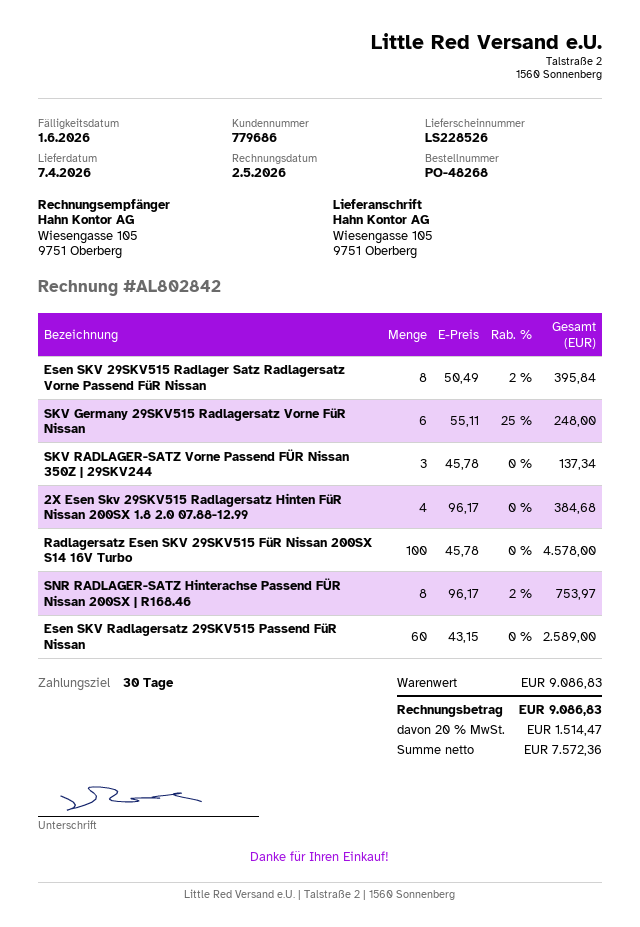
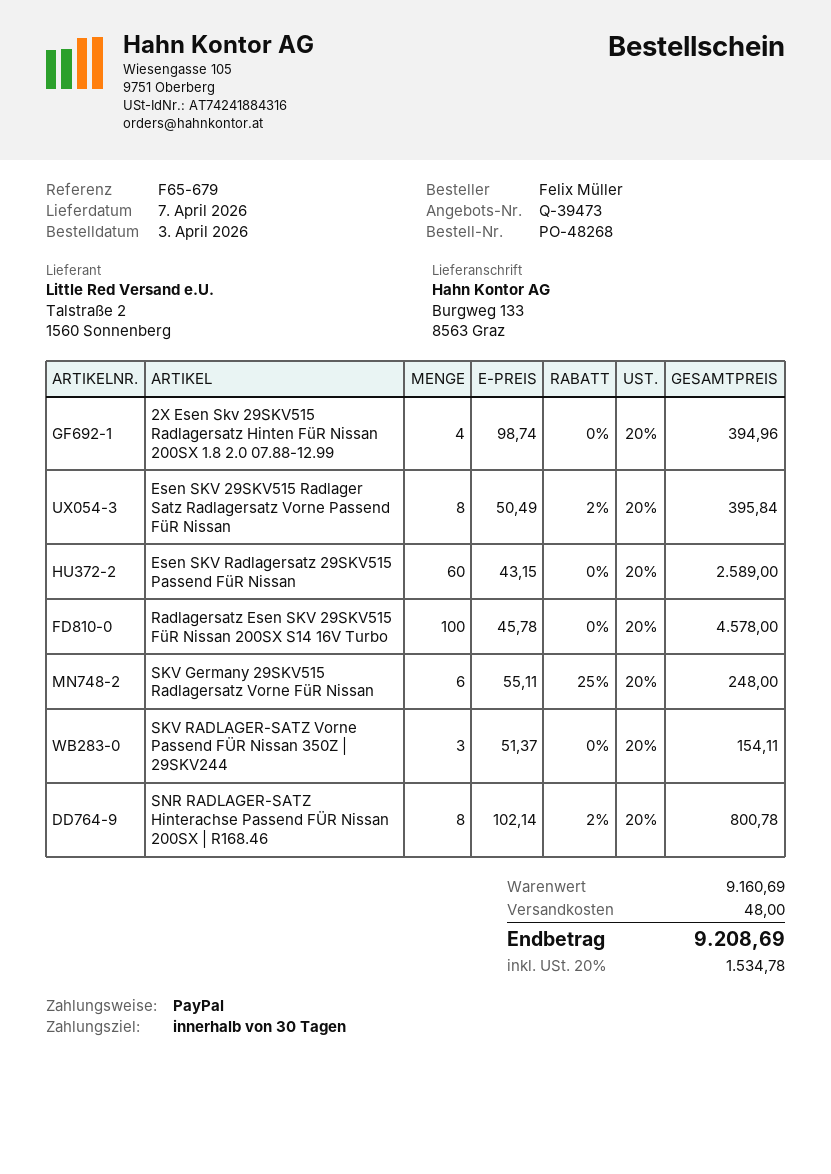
ship to: Wiesengasse 105, 9751 Oberberg -> Burgweg 133, 8563 Graz
SKV RADLAGER-SATZ Vorne Passend FÜR Nissan 350Z | 29SKV244: 3 x 45.78 = 137.34 -> 3 x 51.37 = 154.11
2X Esen Skv 29SKV515 Radlagersatz Hinten FüR Nissan 200SX 1.8 2.0 07.88-12.99: 4 x 96.17 = 384.68 -> 4 x 98.74 = 394.96
SNR RADLAGER-SATZ Hinterachse Passend FÜR Nissan 200SX | R168.46: 8 x 96.17 - 2% = 753.97 -> 8 x 102.14 - 2% = 800.78
subtotal: 9086.83 -> 9160.69
shipping: none -> 48.00
tax: 20% = 1514.47 -> 20% = 1534.78
total: 9086.83 -> 9208.69

